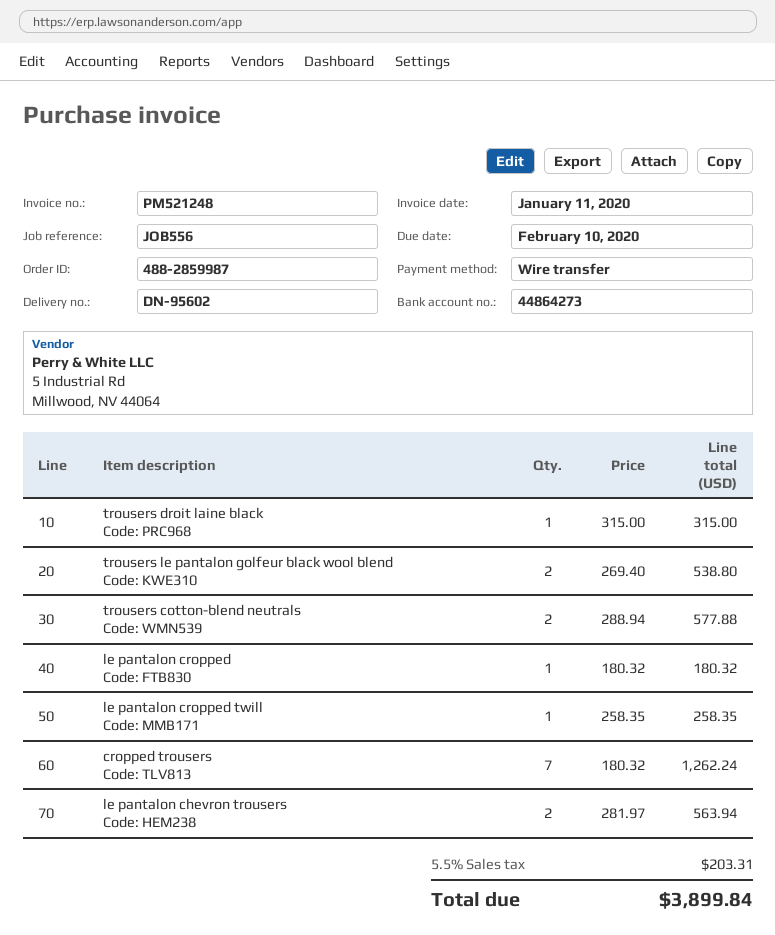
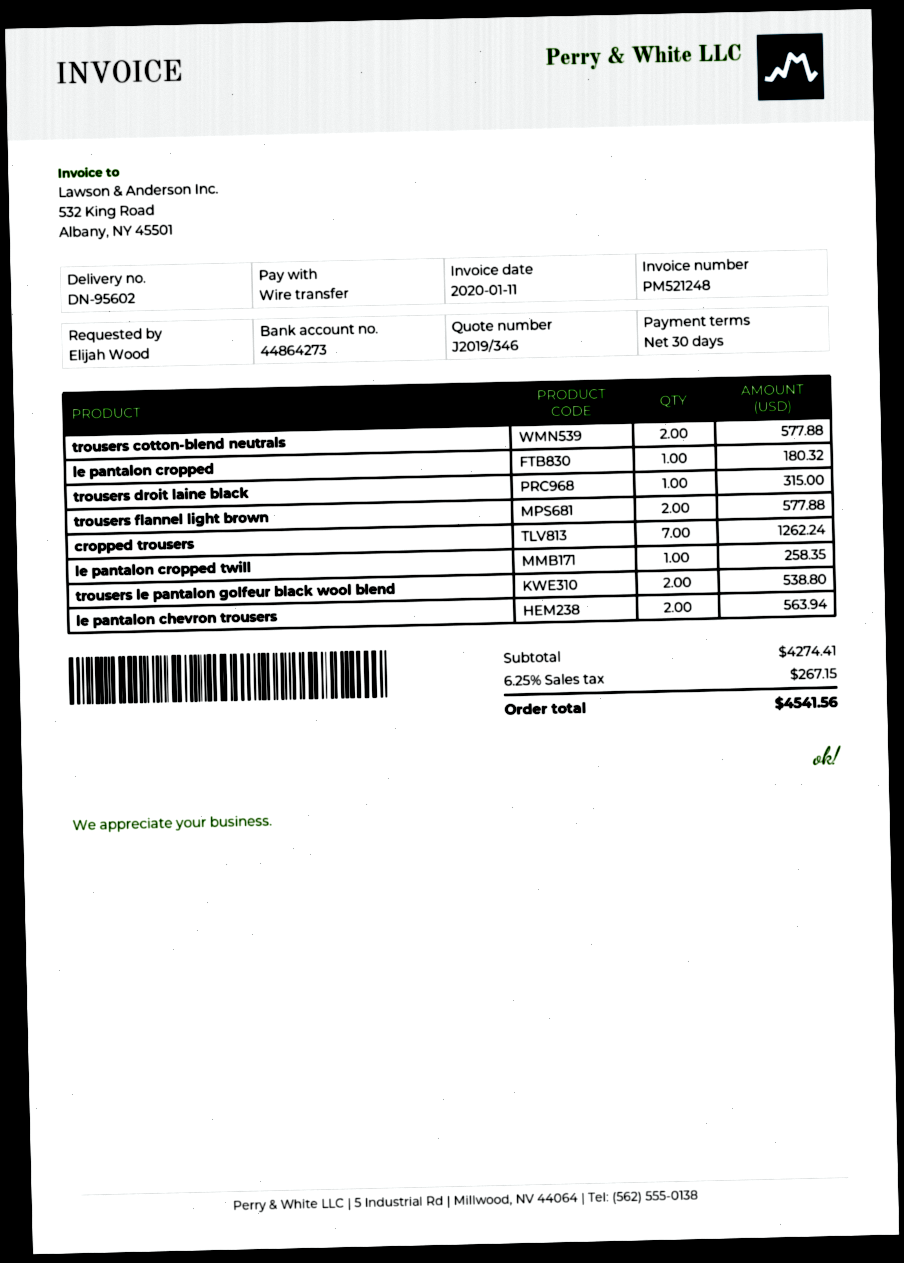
trousers flannel light brown: none -> 2 for 577.88
tax: 5.5% = 203.31 -> 6.25% = 267.15
total: 3899.84 -> 4541.56

